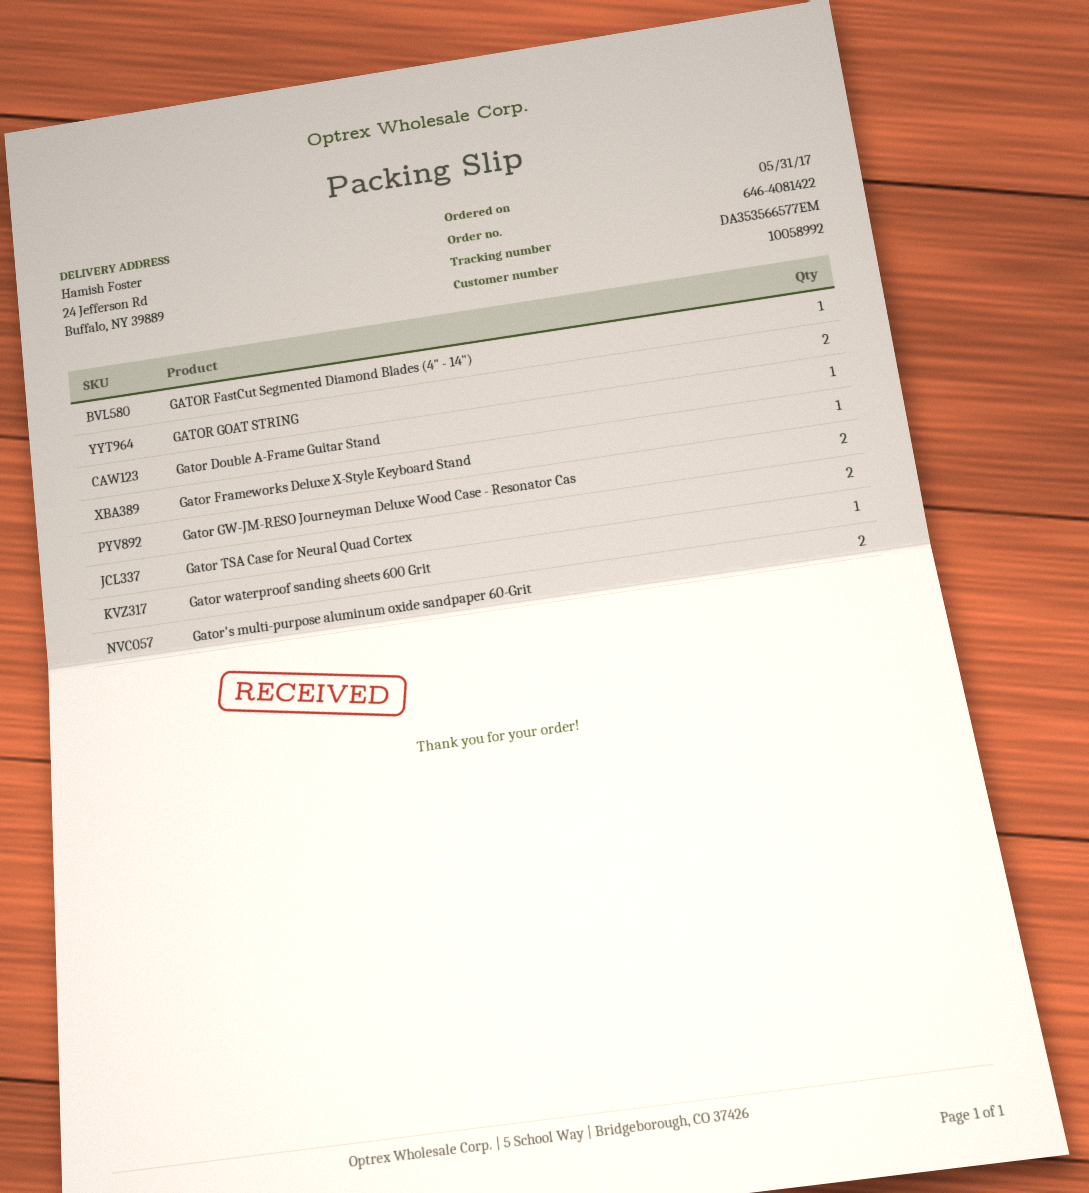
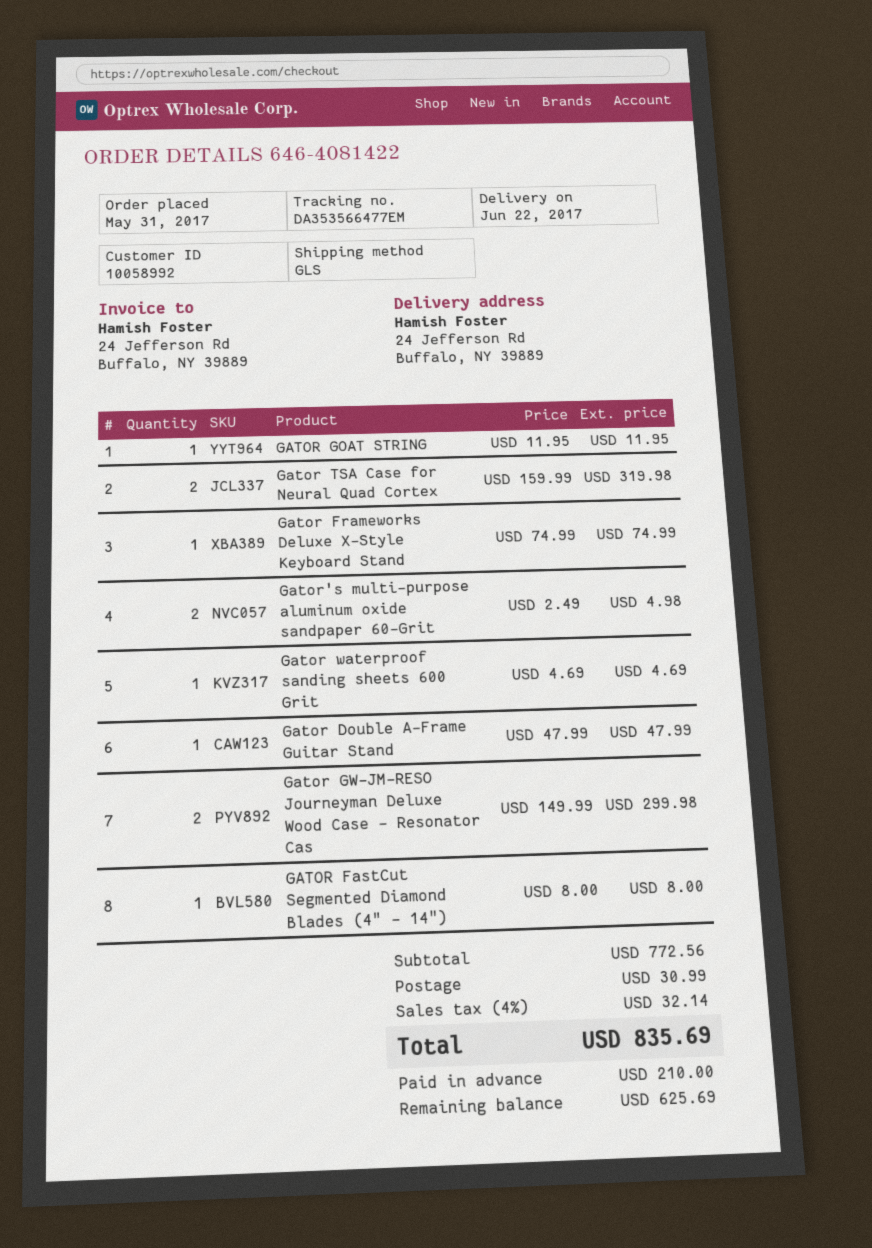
tracking number: DA353566577EM -> DA353566477EM
GATOR GOAT STRING: 2 -> 1

